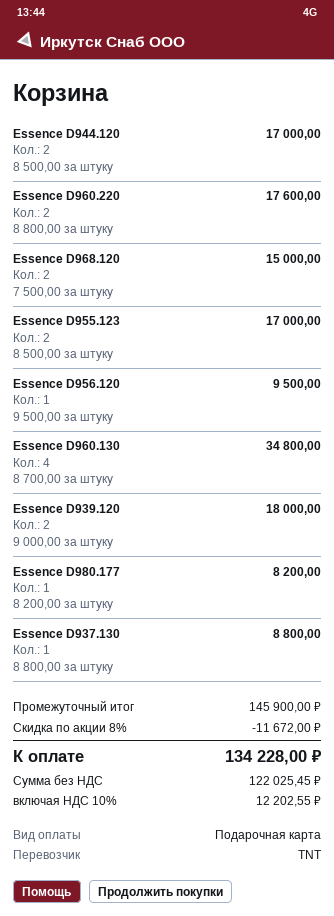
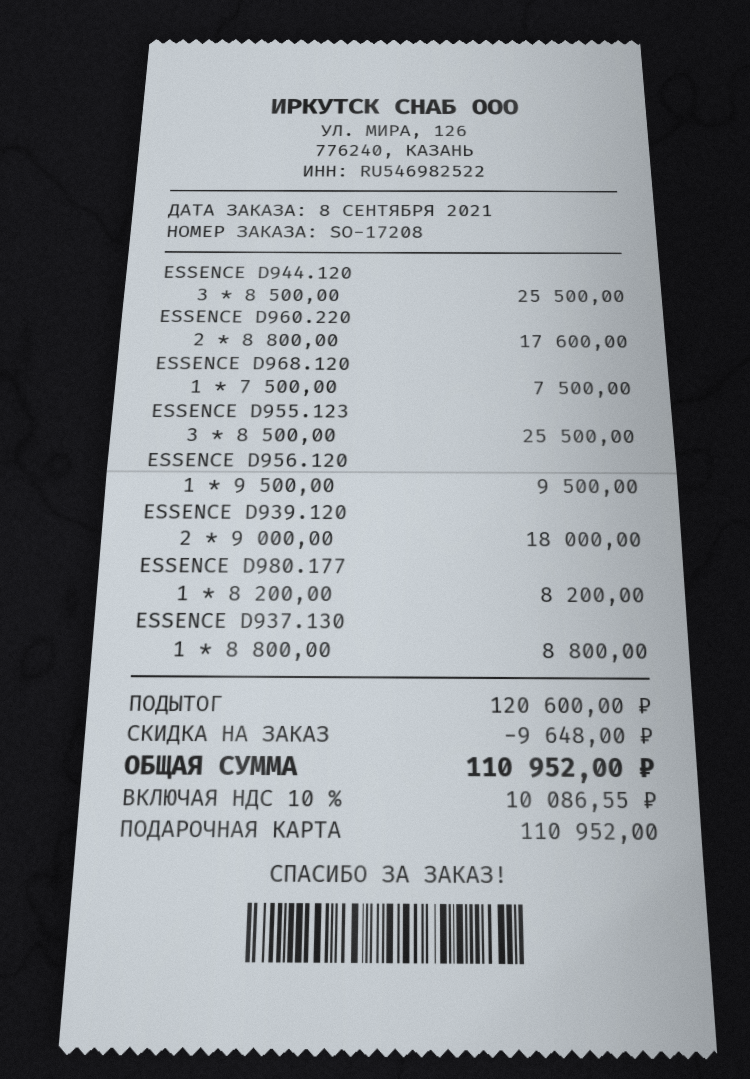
Essence D944.120: 2 x 8500.00 = 17000.00 -> 3 x 8500.00 = 25500.00
Essence D968.120: 2 x 7500.00 = 15000.00 -> 1 x 7500.00 = 7500.00
Essence D955.123: 2 x 8500.00 = 17000.00 -> 3 x 8500.00 = 25500.00
Essence D960.130: 4 x 8700.00 = 34800.00 -> none
subtotal: 145900.00 -> 120600.00
discount: 11672.00 -> 9648.00
tax: 10% = 12202.55 -> 10% = 10086.55
total: 134228.00 -> 110952.00

